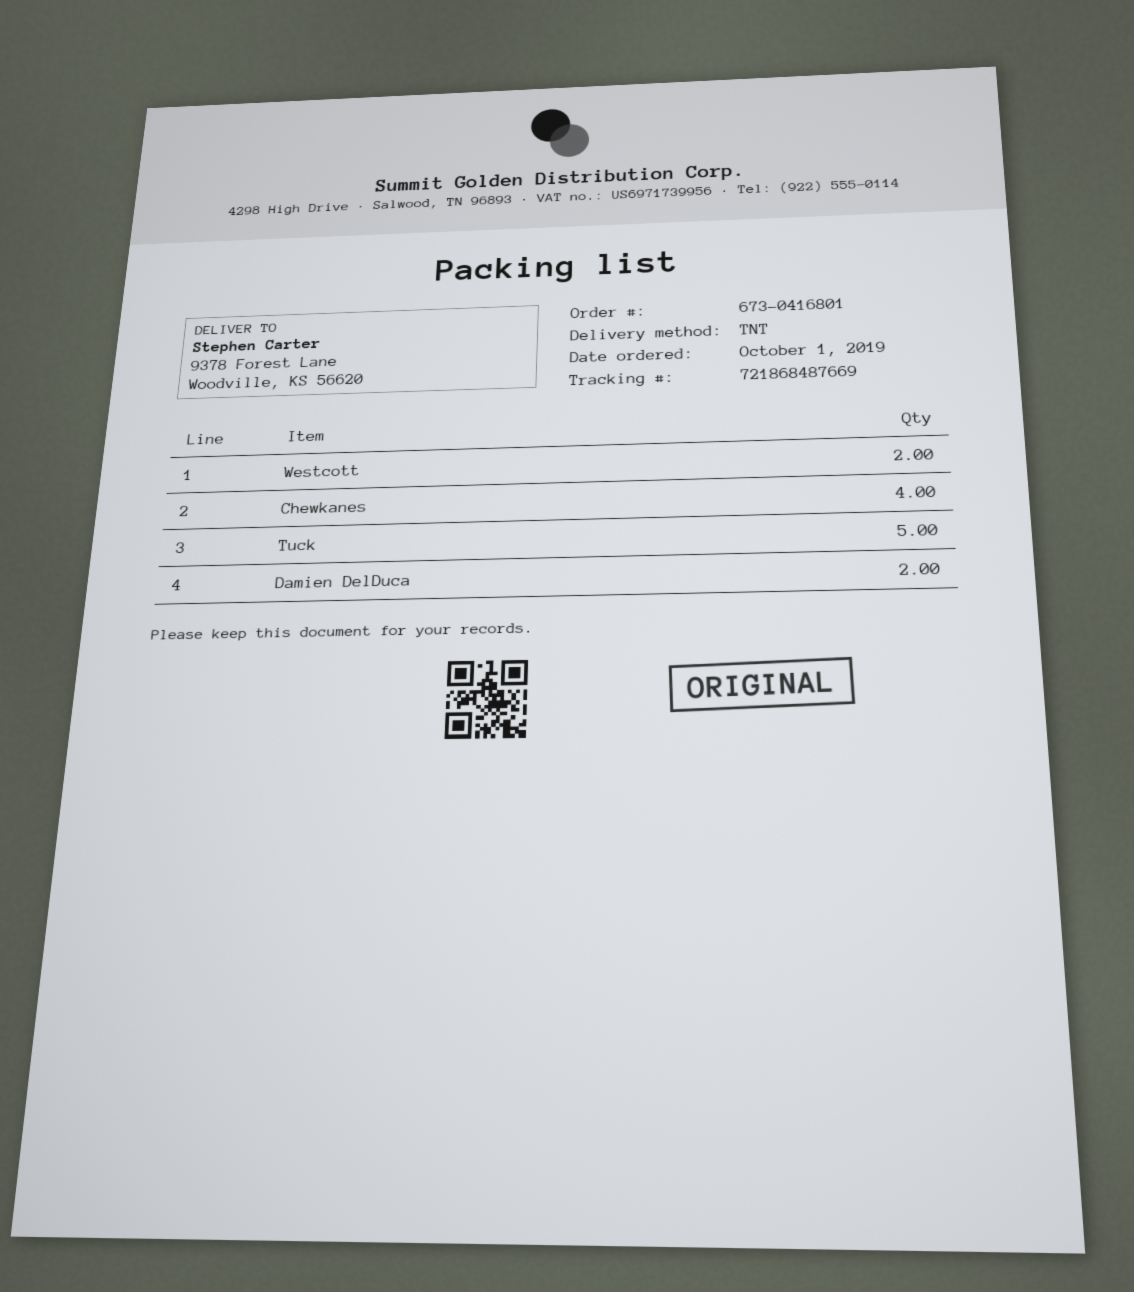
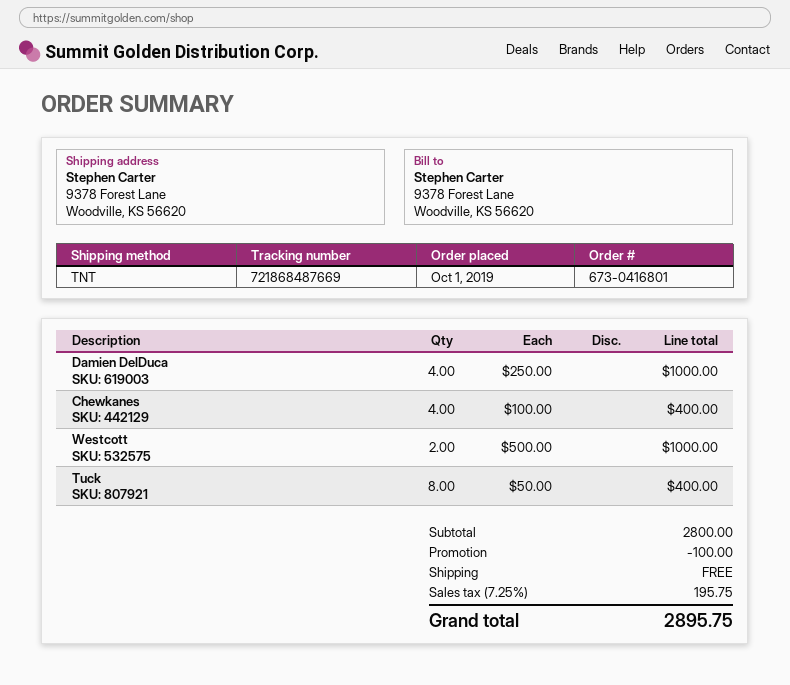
Tuck: 5 -> 8
Damien DelDuca: 2 -> 4

